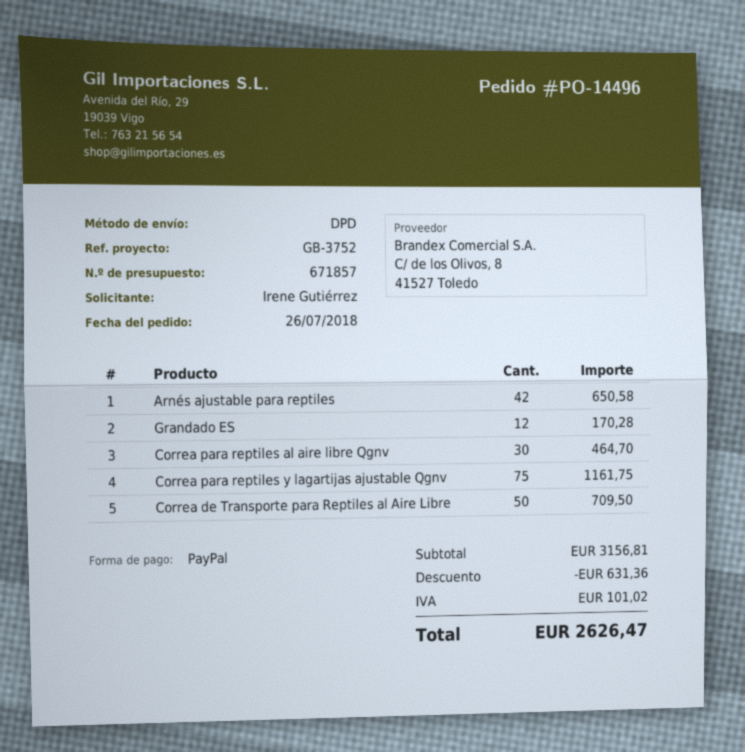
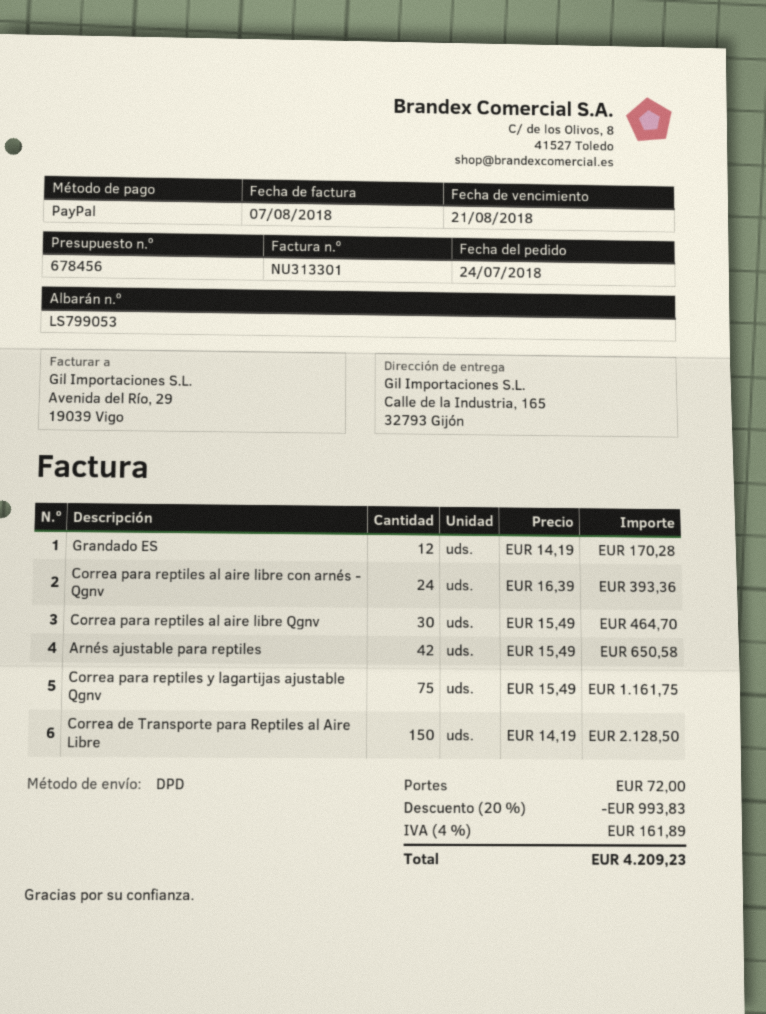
quote number: 671857 -> 678456
order date: 2018-07-26 -> 2018-07-24
Correa de Transporte para Reptiles al Aire Libre: 50 for 709.50 -> 150 for 2128.50
Correa para reptiles al aire libre con arnés - Qgnv: none -> 24 for 393.36
discount: 631.36 -> 993.83
shipping: none -> 72.00
tax: 101.02 -> 161.89
total: 2626.47 -> 4209.23

